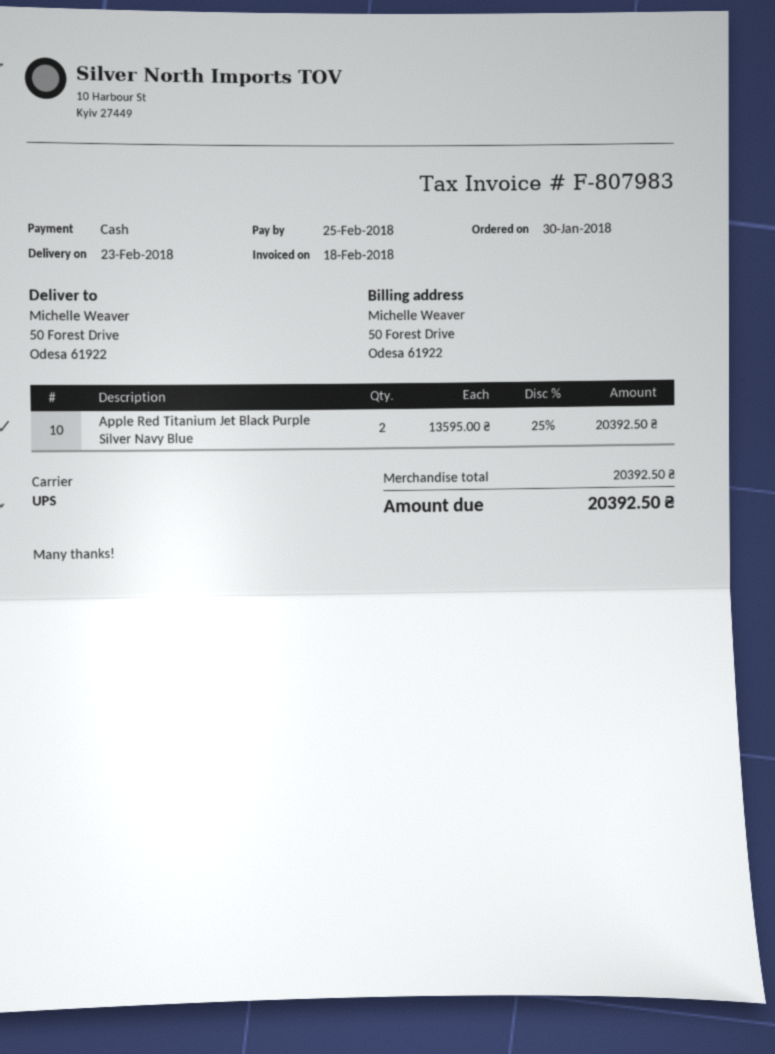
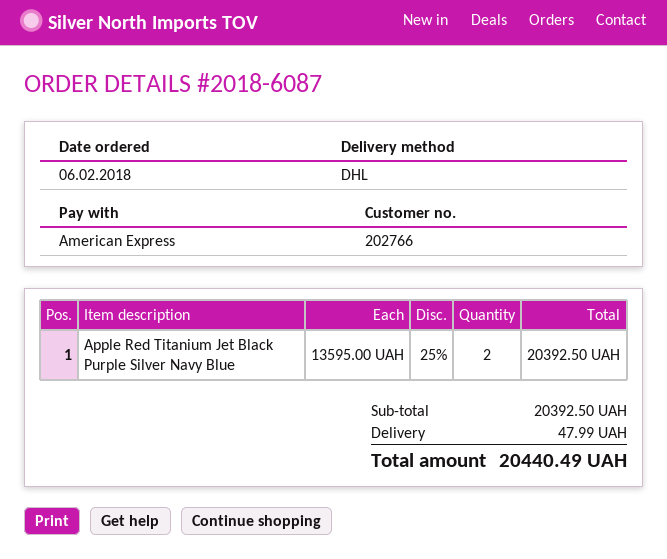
order date: 2018-01-30 -> 2018-02-06
payment method: cash -> American Express
shipping method: UPS -> DHL
shipping: none -> 47.99
total: 20392.50 -> 20440.49

